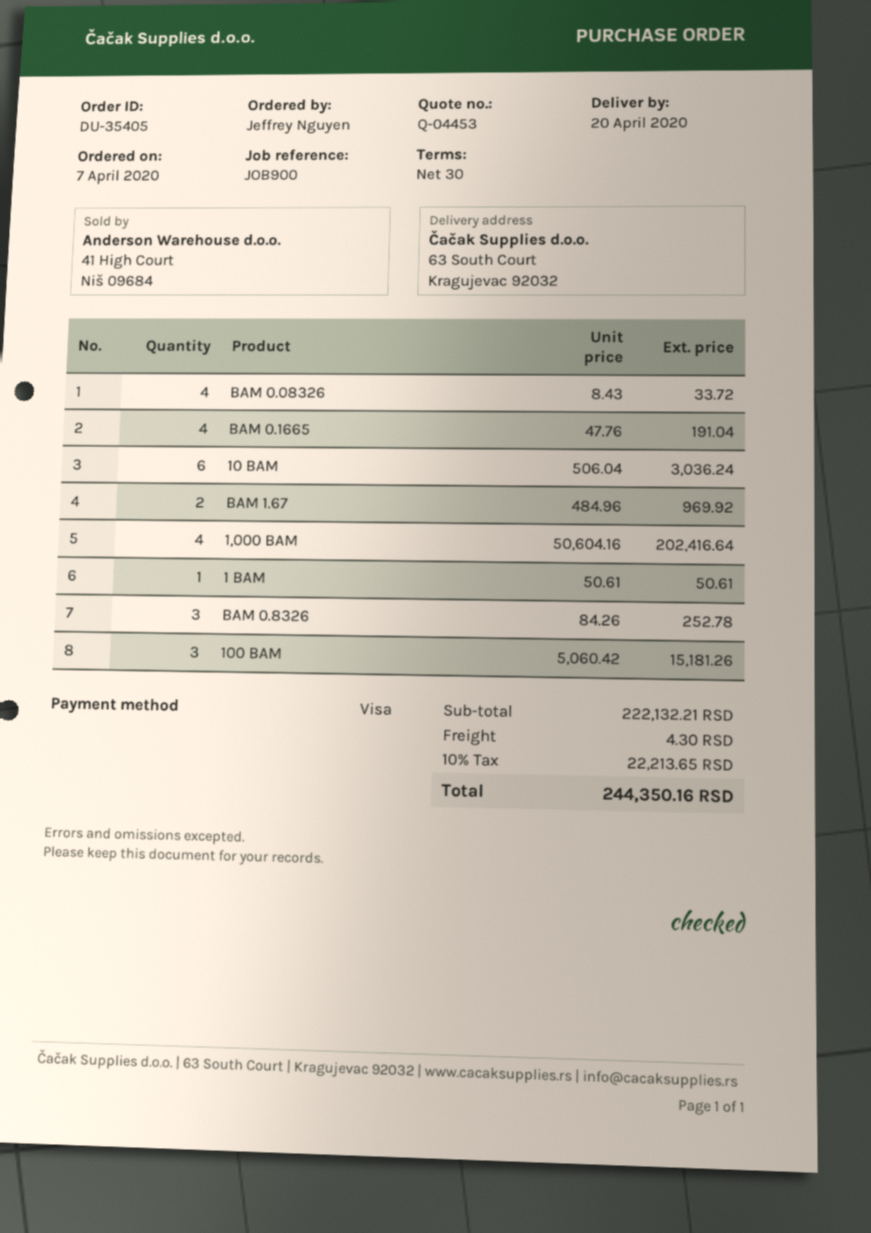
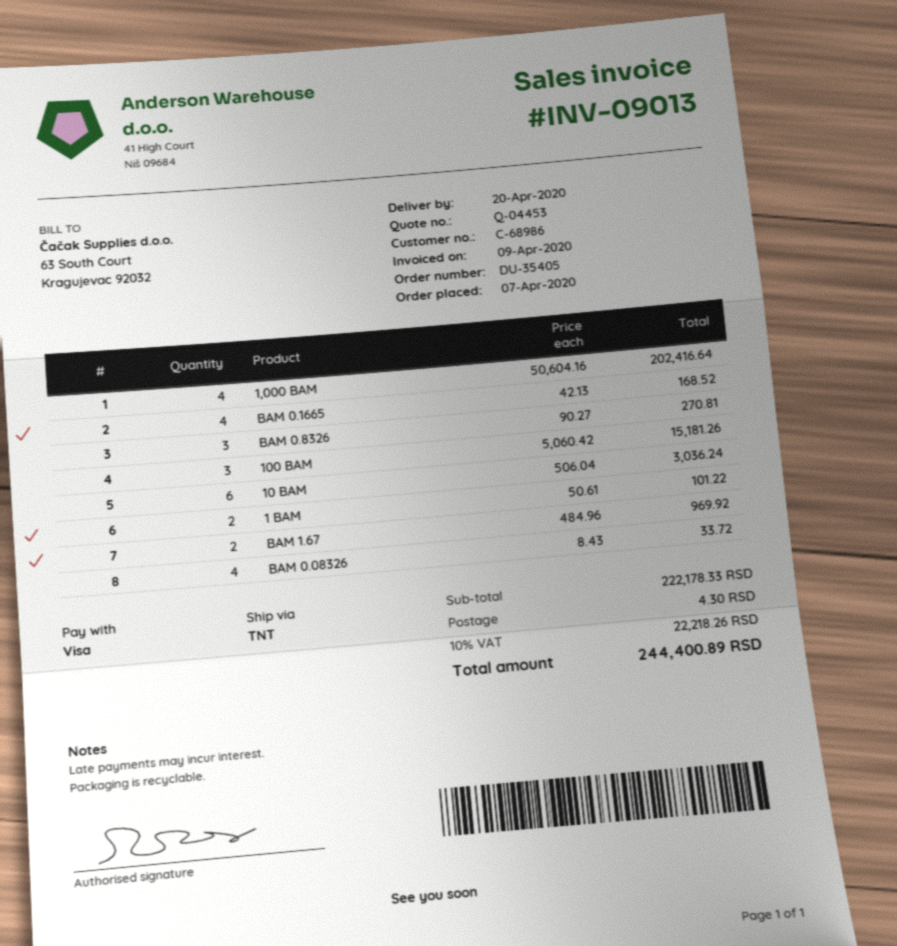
BAM 0.1665: 4 x 47.76 = 191.04 -> 4 x 42.13 = 168.52
1 BAM: 1 x 50.61 = 50.61 -> 2 x 50.61 = 101.22
BAM 0.8326: 3 x 84.26 = 252.78 -> 3 x 90.27 = 270.81
subtotal: 222132.21 -> 222178.33
tax: 10% = 22213.65 -> 10% = 22218.26
total: 244350.16 -> 244400.89

